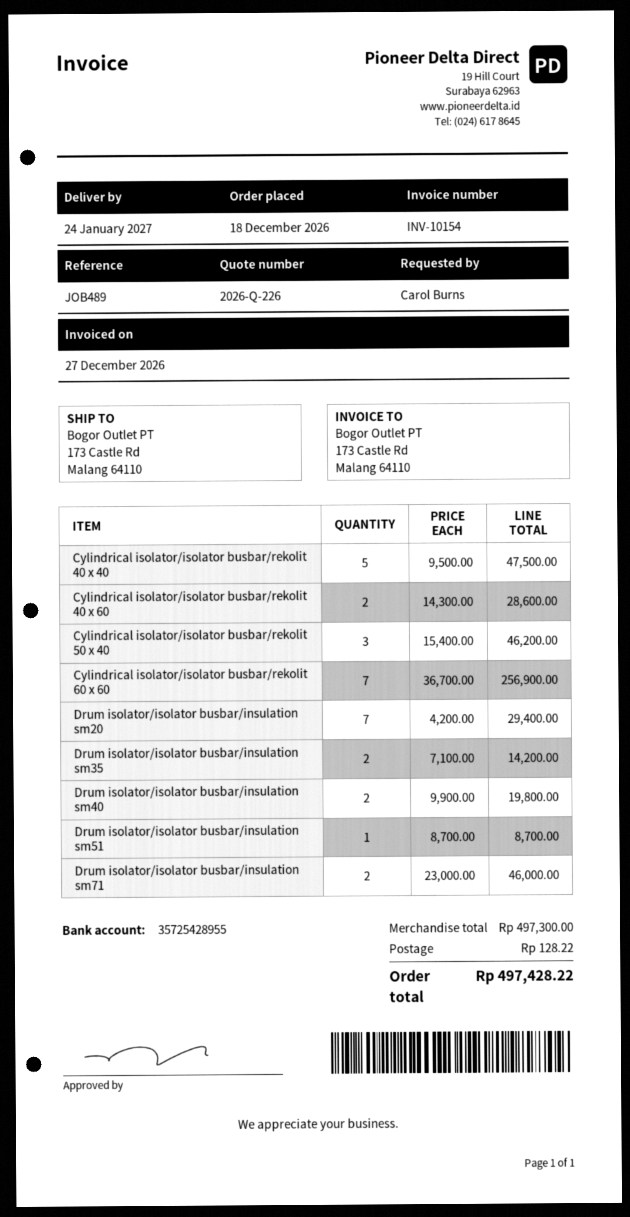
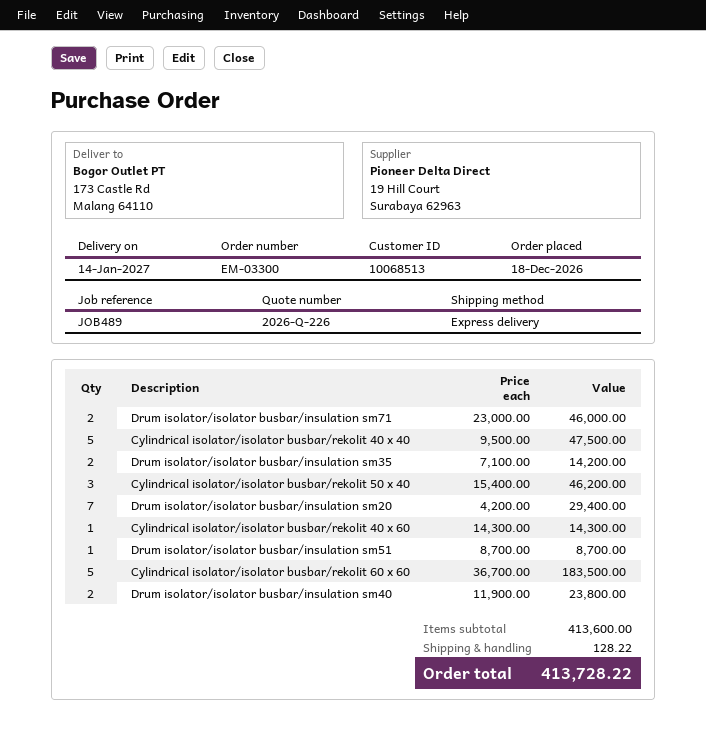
delivery date: 2027-01-24 -> 2027-01-14
Cylindrical isolator/isolator busbar/rekolit 40 x 60: 2 x 14300.00 = 28600.00 -> 1 x 14300.00 = 14300.00
Cylindrical isolator/isolator busbar/rekolit 60 x 60: 7 x 36700.00 = 256900.00 -> 5 x 36700.00 = 183500.00
Drum isolator/isolator busbar/insulation sm40: 2 x 9900.00 = 19800.00 -> 2 x 11900.00 = 23800.00
subtotal: 497300.00 -> 413600.00
total: 497428.22 -> 413728.22

